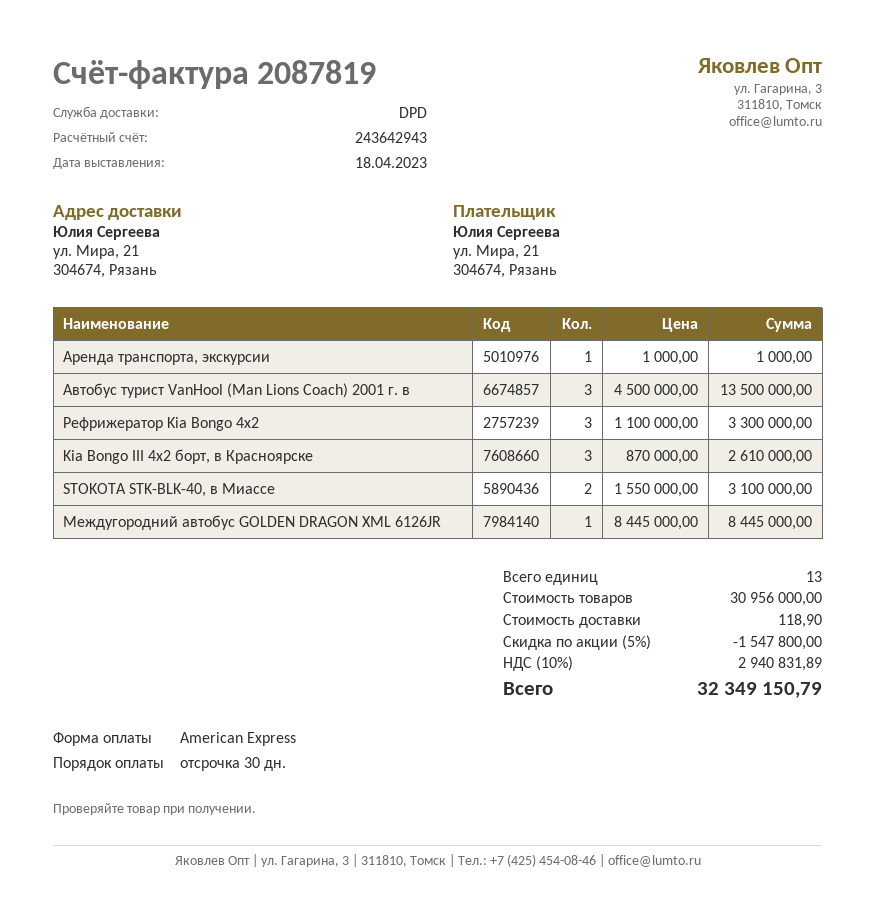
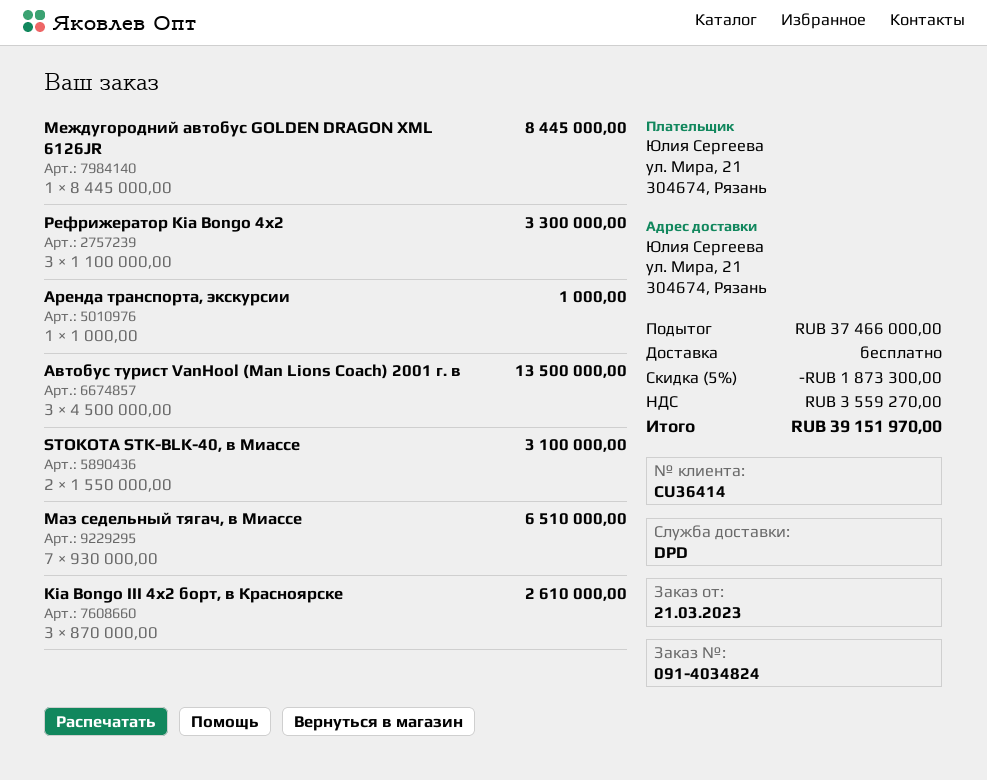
Маз седельный тягач, в Миассе: none -> 7 x 930000.00 = 6510000.00
subtotal: 30956000.00 -> 37466000.00
discount: 5% = 1547800.00 -> 5% = 1873300.00
shipping: 118.90 -> 0.00
tax: 2940831.89 -> 3559270.00
total: 32349150.79 -> 39151970.00

